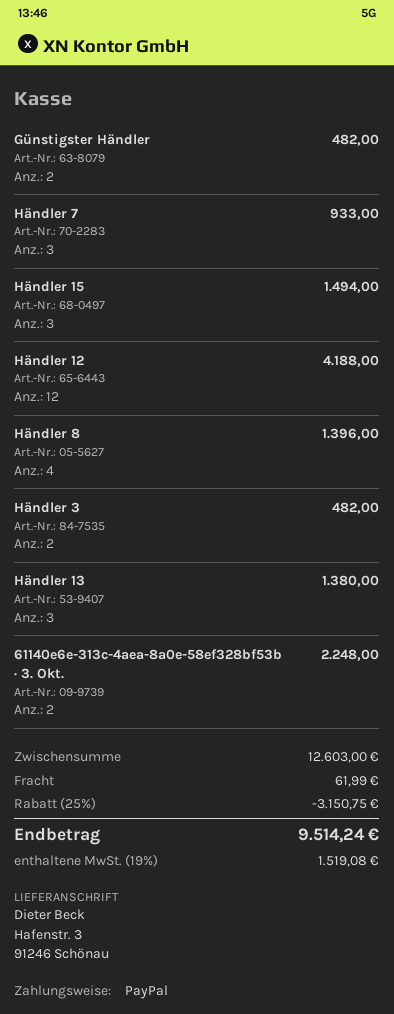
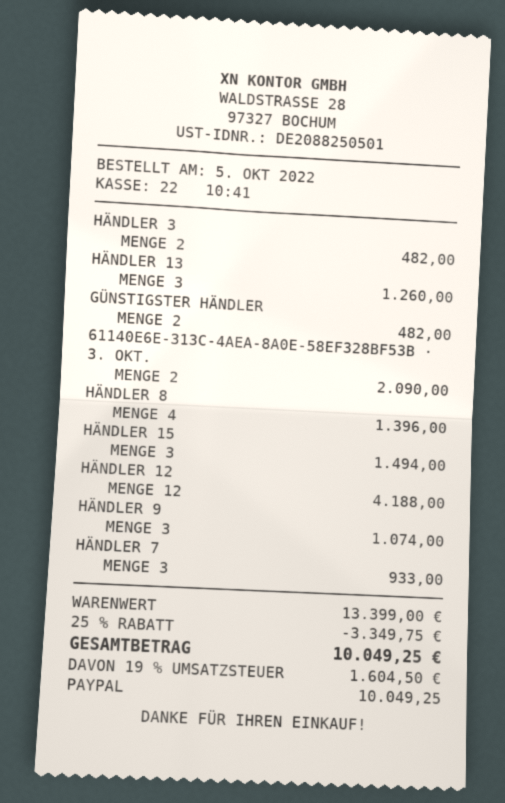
Händler 13: 3 for 1380.00 -> 3 for 1260.00
61140e6e-313c-4aea-8a0e-58ef328bf53b · 3. Okt.: 2 for 2248.00 -> 2 for 2090.00
HÄNDLER 9: none -> 3 for 1074.00
subtotal: 12603.00 -> 13399.00
discount: 25% = 3150.75 -> 25% = 3349.75
shipping: 61.99 -> none
tax: 19% = 1519.08 -> 19% = 1604.50
total: 9514.24 -> 10049.25

